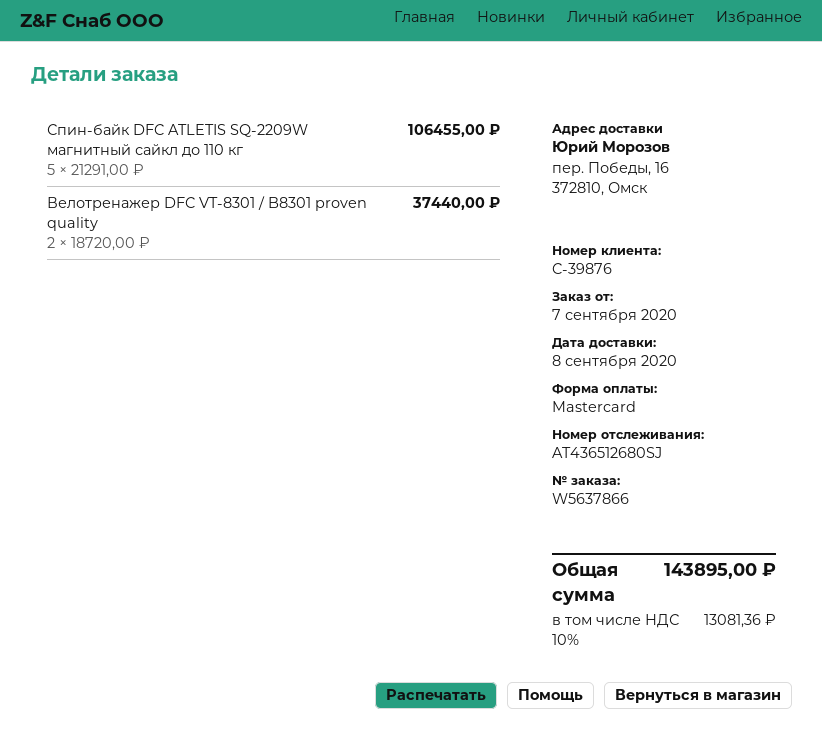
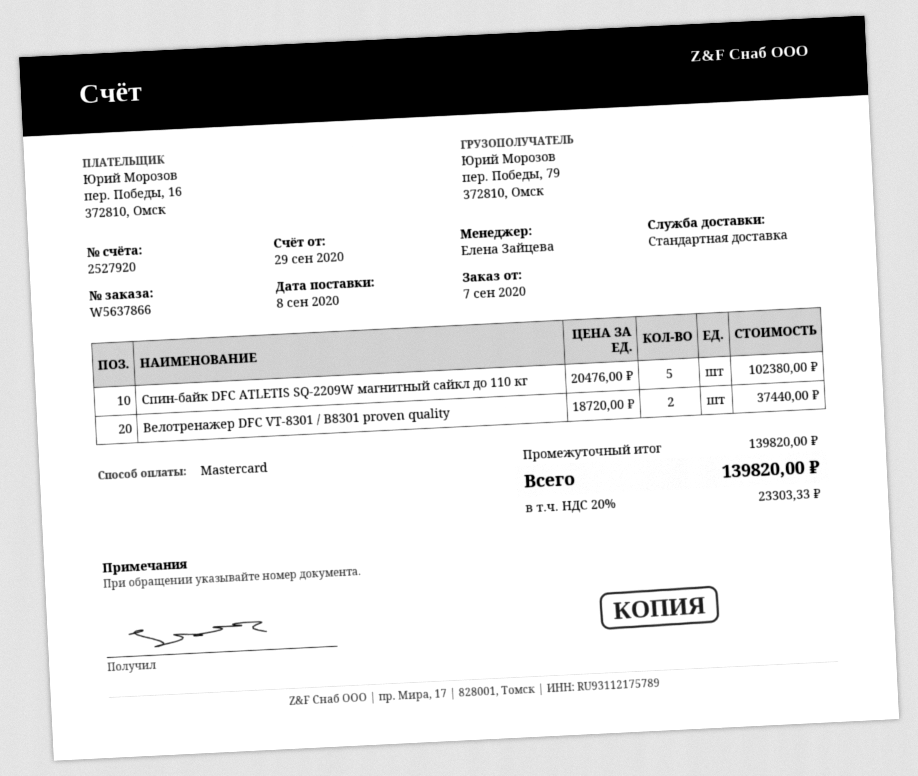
ship to: пер. Победы, 16, 372810, Омск -> пер. Победы, 79, 372810, Омск
Спин-байк DFC ATLETIS SQ-2209W магнитный сайкл до 110 кг: 5 x 21291.00 = 106455.00 -> 5 x 20476.00 = 102380.00
tax: 10% = 13081.36 -> 20% = 23303.33
total: 143895.00 -> 139820.00

